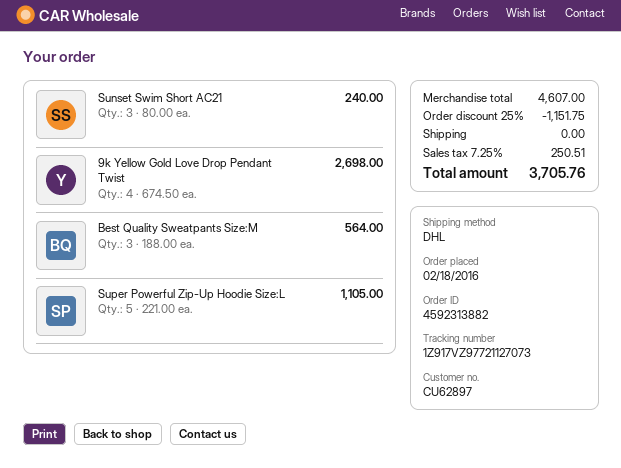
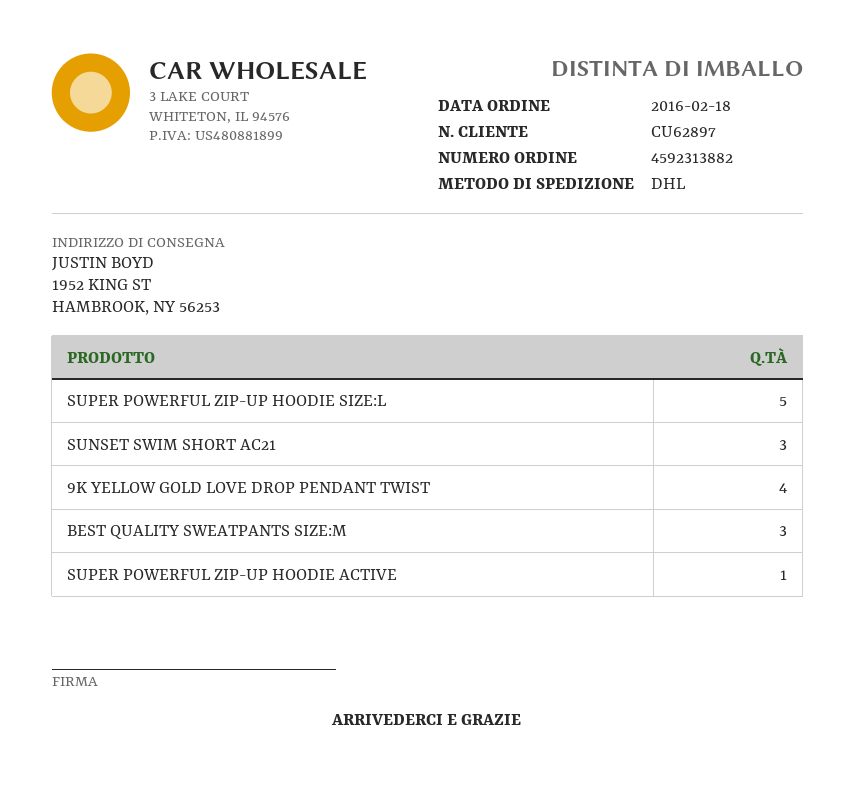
SUPER POWERFUL ZIP-UP HOODIE ACTIVE: none -> 1

